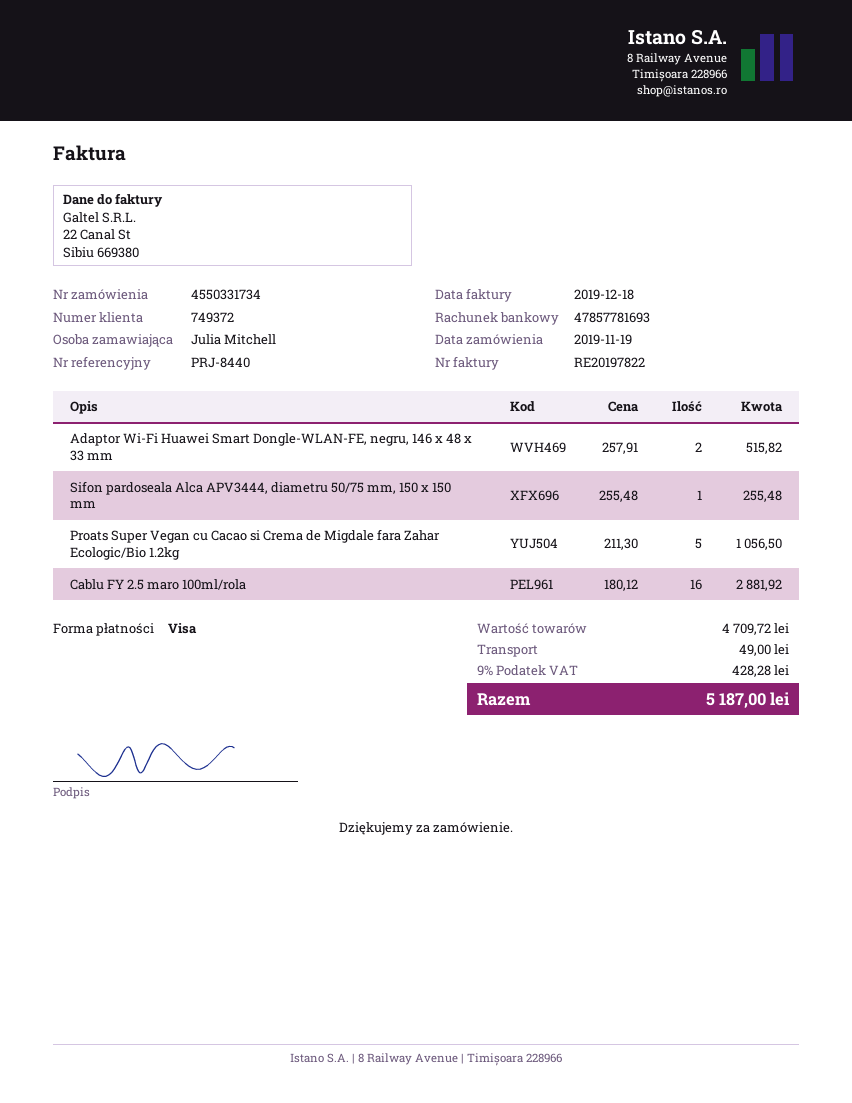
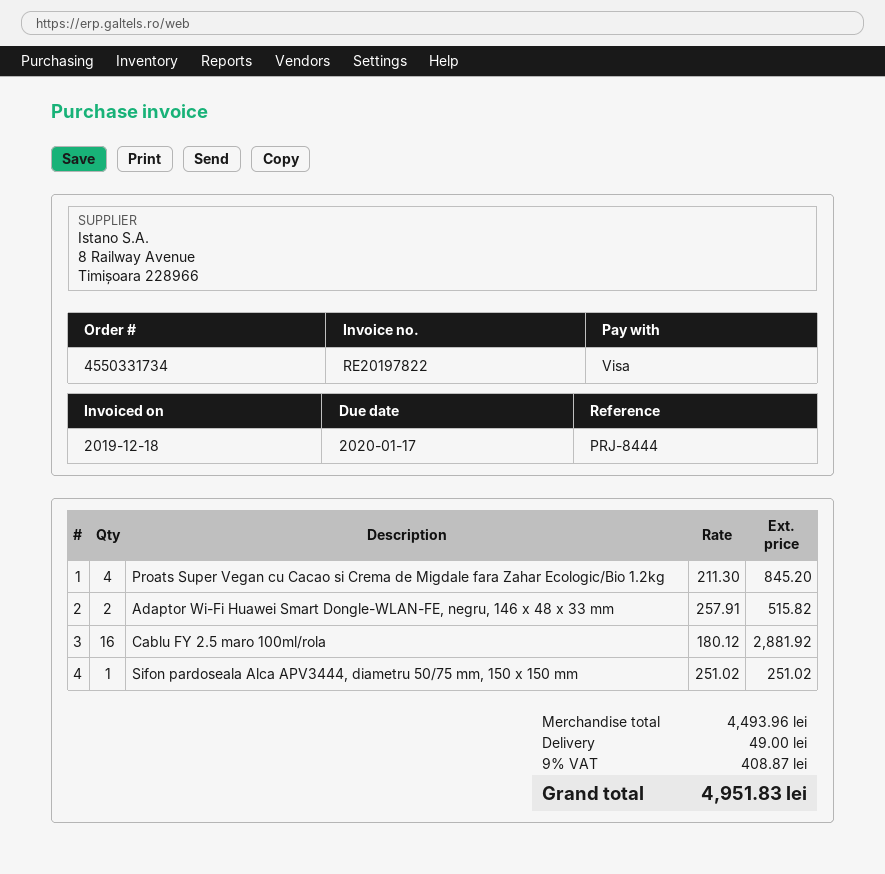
reference: PRJ-8440 -> PRJ-8444
Sifon pardoseala Alca APV3444, diametru 50/75 mm, 150 x 150 mm: 1 x 255.48 = 255.48 -> 1 x 251.02 = 251.02
Proats Super Vegan cu Cacao si Crema de Migdale fara Zahar Ecologic/Bio 1.2kg: 5 x 211.30 = 1056.50 -> 4 x 211.30 = 845.20
subtotal: 4709.72 -> 4493.96
tax: 9% = 428.28 -> 9% = 408.87
total: 5187.00 -> 4951.83

